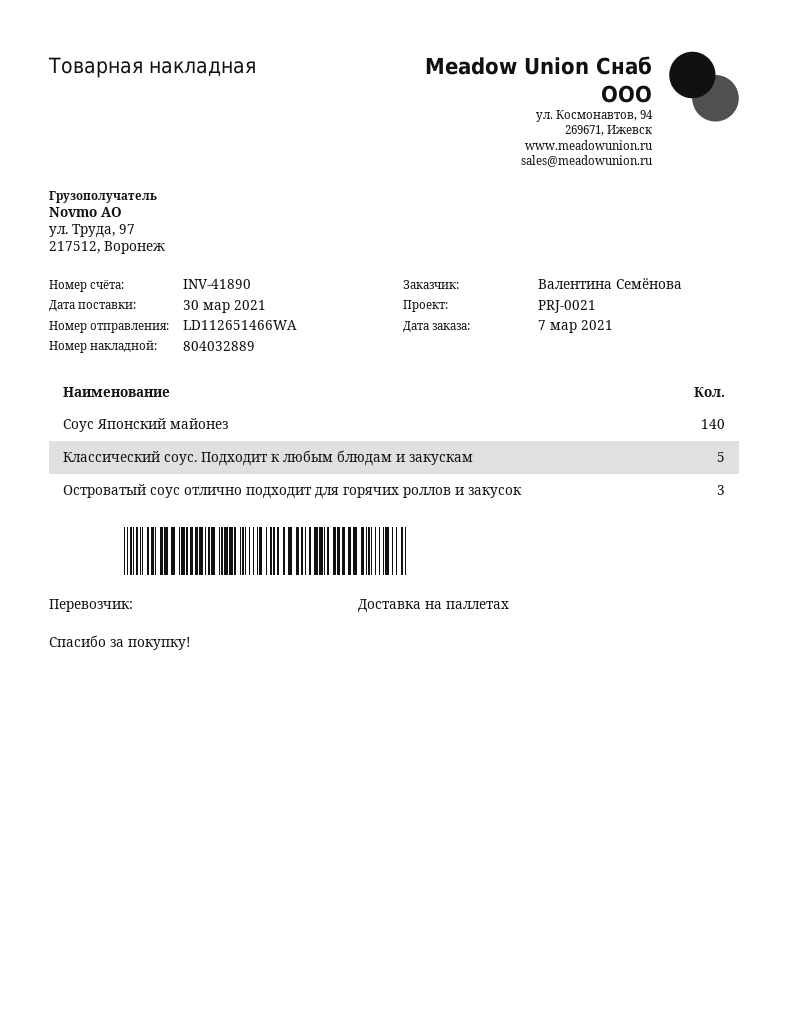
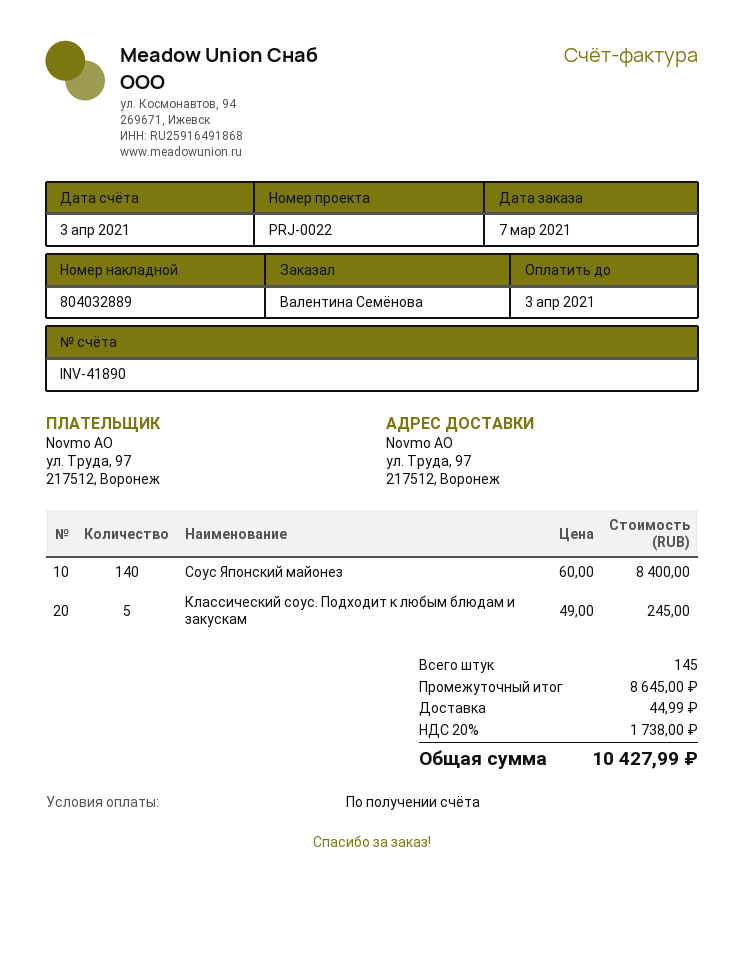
reference: PRJ-0021 -> PRJ-0022
Островатый соус отлично подходит для горячих роллов и закусок: 3 -> none

